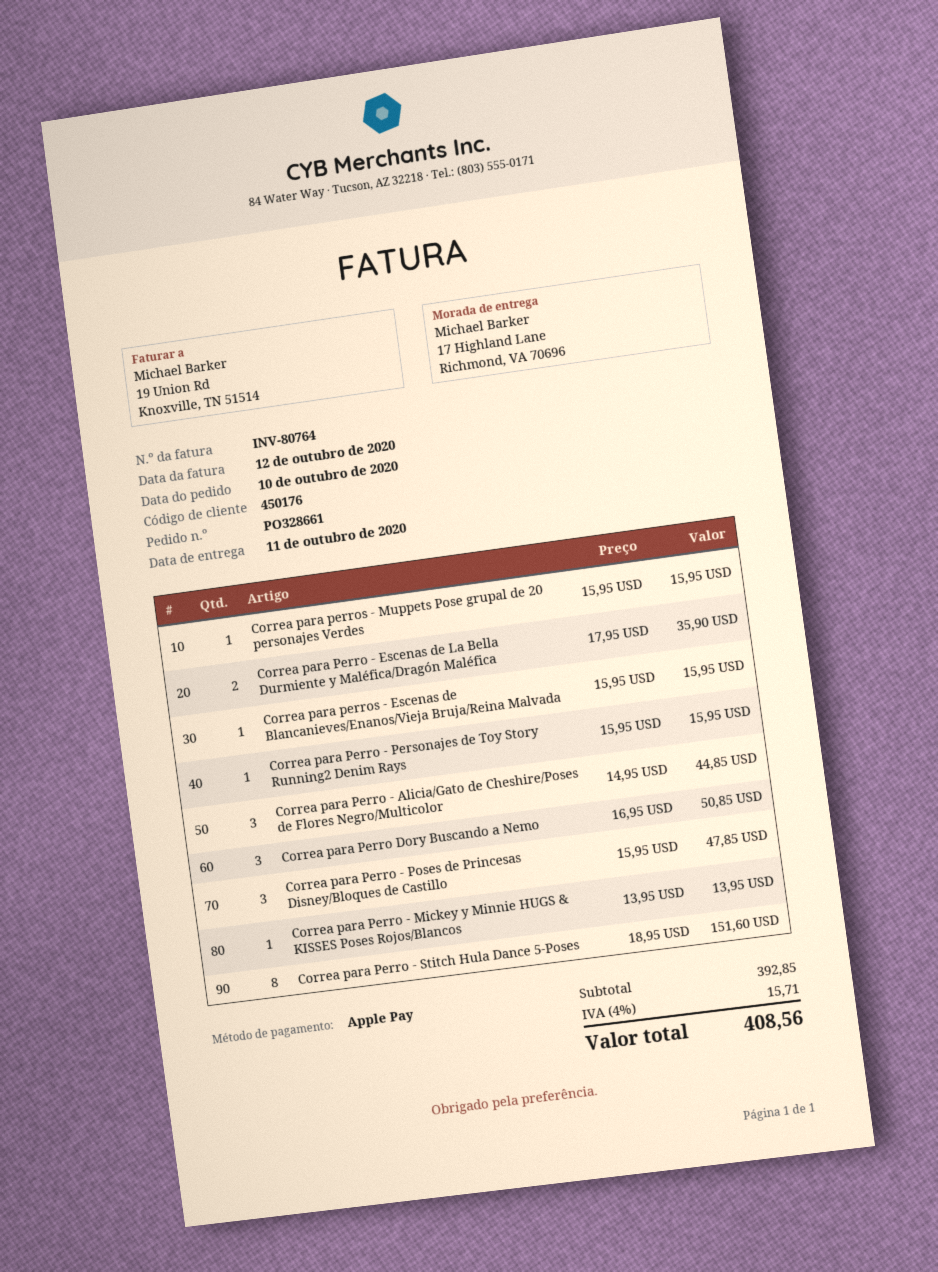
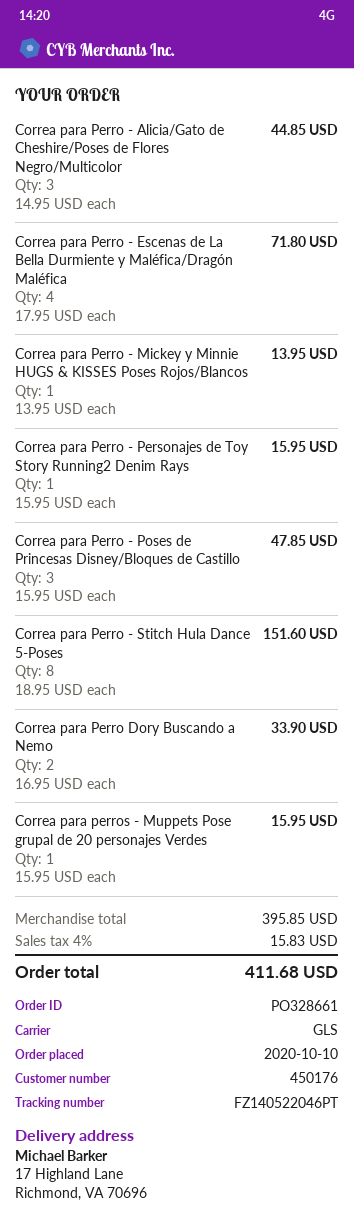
Correa para Perro - Escenas de La Bella Durmiente y Maléfica/Dragón Maléfica: 2 x 17.95 = 35.90 -> 4 x 17.95 = 71.80
Correa para perros - Escenas de Blancanieves/Enanos/Vieja Bruja/Reina Malvada: 1 x 15.95 = 15.95 -> none
Correa para Perro Dory Buscando a Nemo: 3 x 16.95 = 50.85 -> 2 x 16.95 = 33.90
subtotal: 392.85 -> 395.85
tax: 4% = 15.71 -> 4% = 15.83
total: 408.56 -> 411.68

